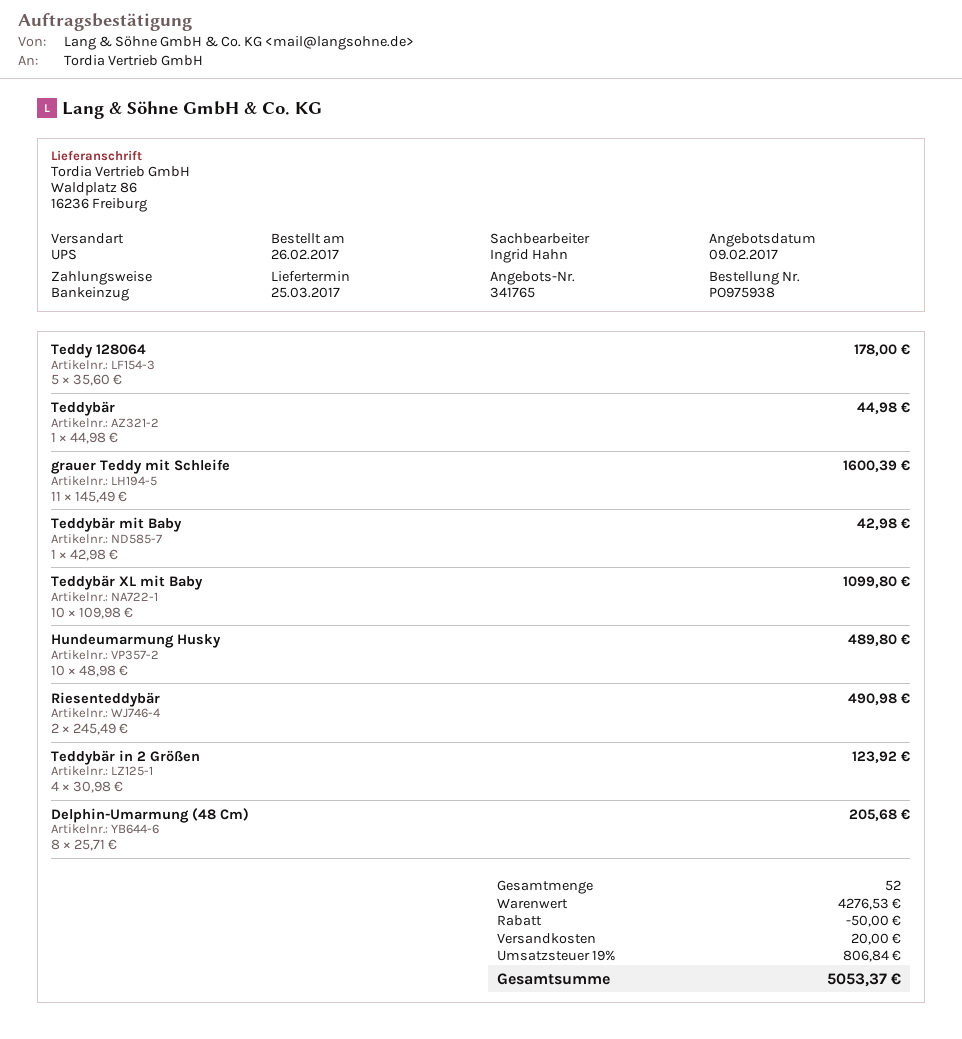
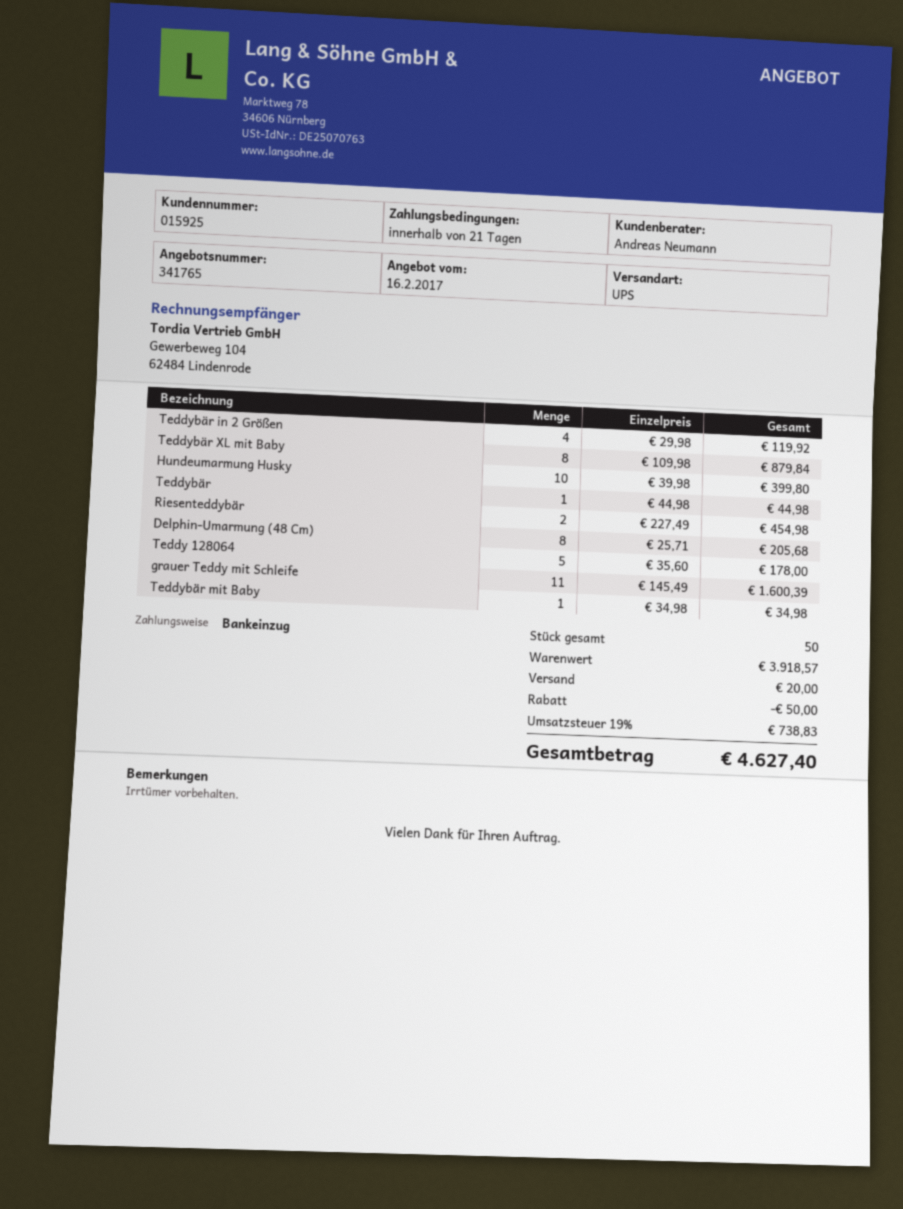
quote date: 2017-02-09 -> 2017-02-16
sales rep: Ingrid Hahn -> Andreas Neumann
Teddybär mit Baby: 1 x 42.98 = 42.98 -> 1 x 34.98 = 34.98
Teddybär XL mit Baby: 10 x 109.98 = 1099.80 -> 8 x 109.98 = 879.84
Hundeumarmung Husky: 10 x 48.98 = 489.80 -> 10 x 39.98 = 399.80
Riesenteddybär: 2 x 245.49 = 490.98 -> 2 x 227.49 = 454.98
Teddybär in 2 Größen: 4 x 30.98 = 123.92 -> 4 x 29.98 = 119.92
total quantity: 52 -> 50
subtotal: 4276.53 -> 3918.57
tax: 19% = 806.84 -> 19% = 738.83
total: 5053.37 -> 4627.40

